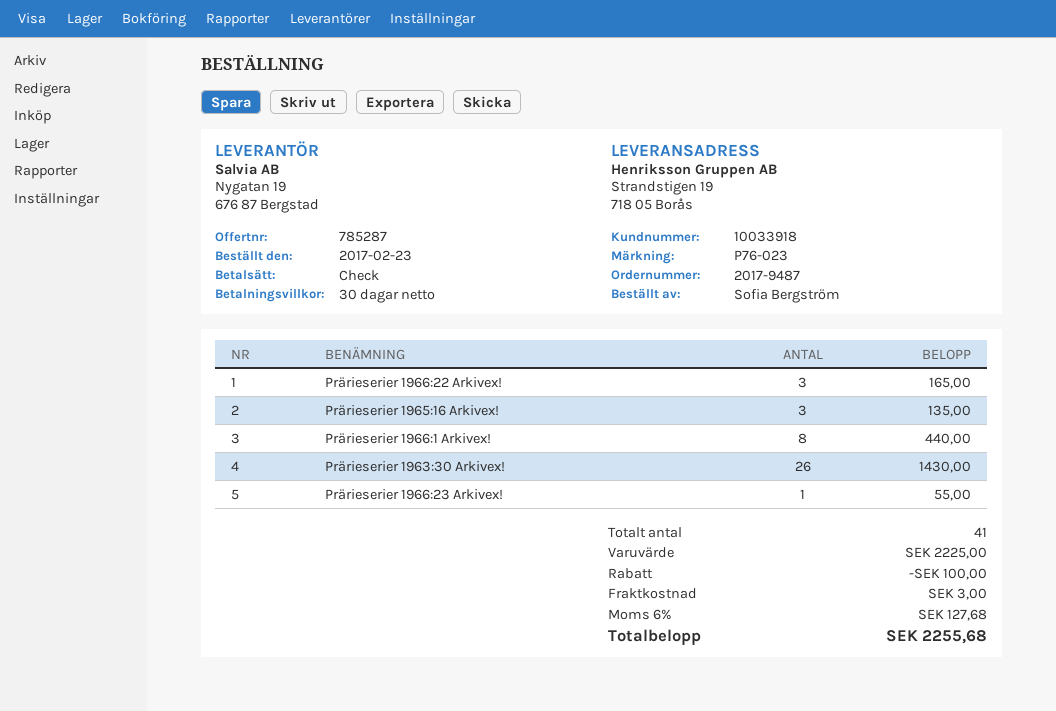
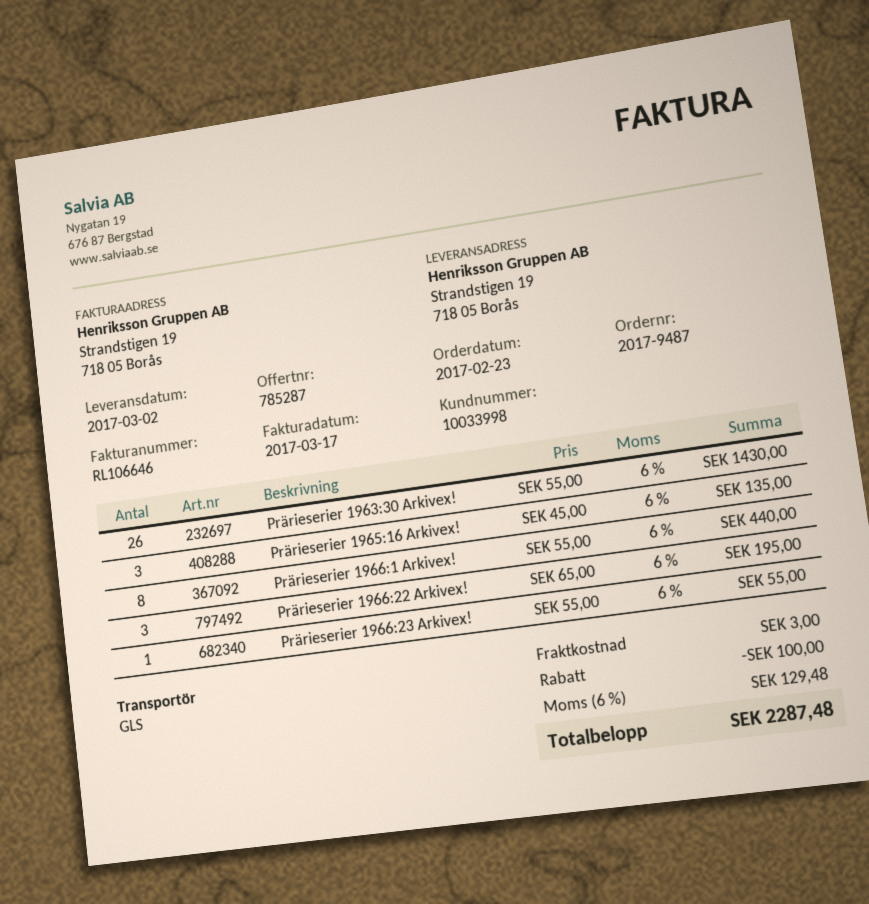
customer number: 10033918 -> 10033998
Prärieserier 1966:22 Arkivex!: 3 for 165.00 -> 3 for 195.00
tax: 6% = 127.68 -> 6% = 129.48
total: 2255.68 -> 2287.48

